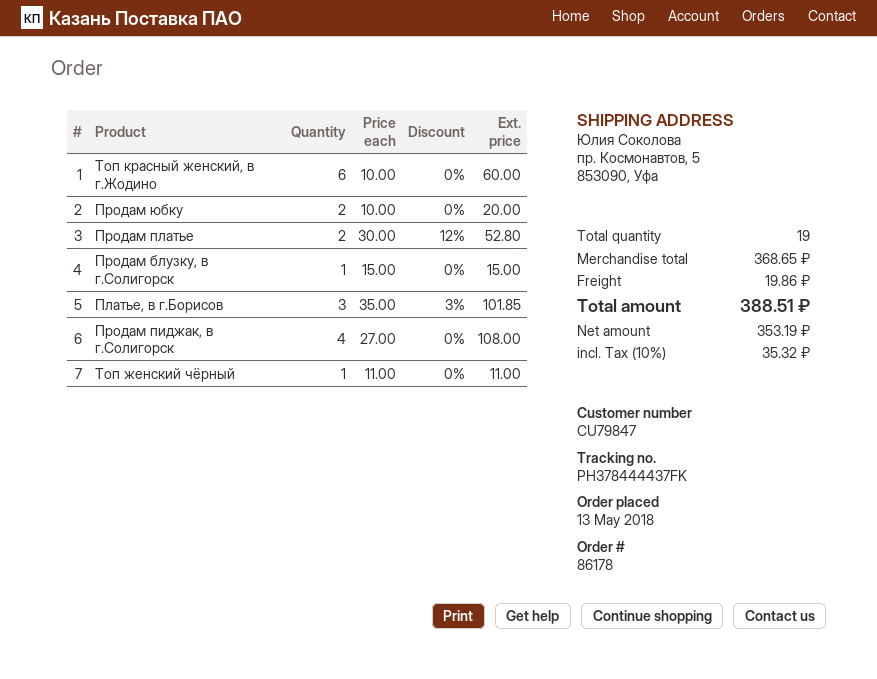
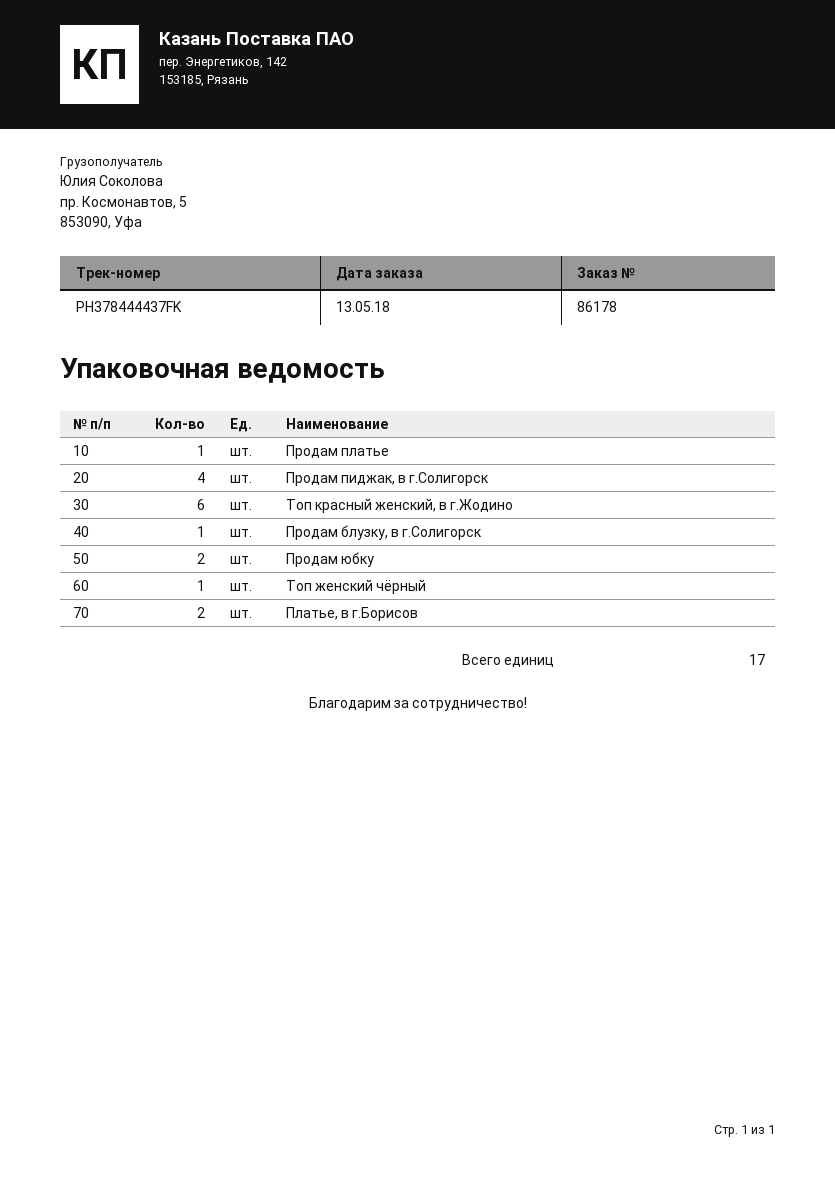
Продам платье: 2 -> 1
Платье, в г.Борисов: 3 -> 2
total quantity: 19 -> 17

